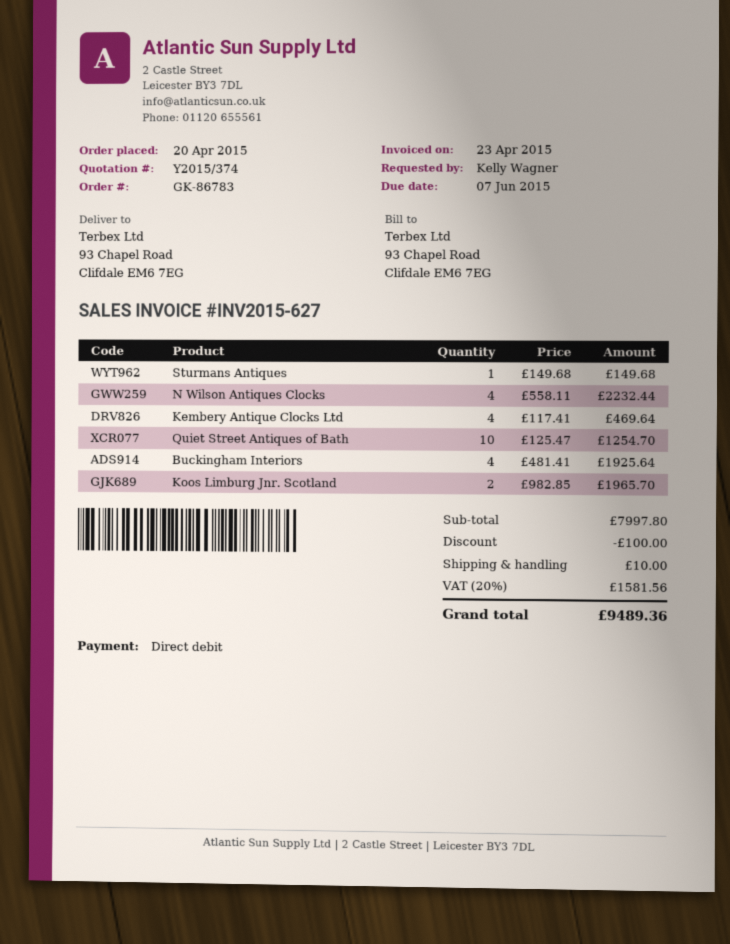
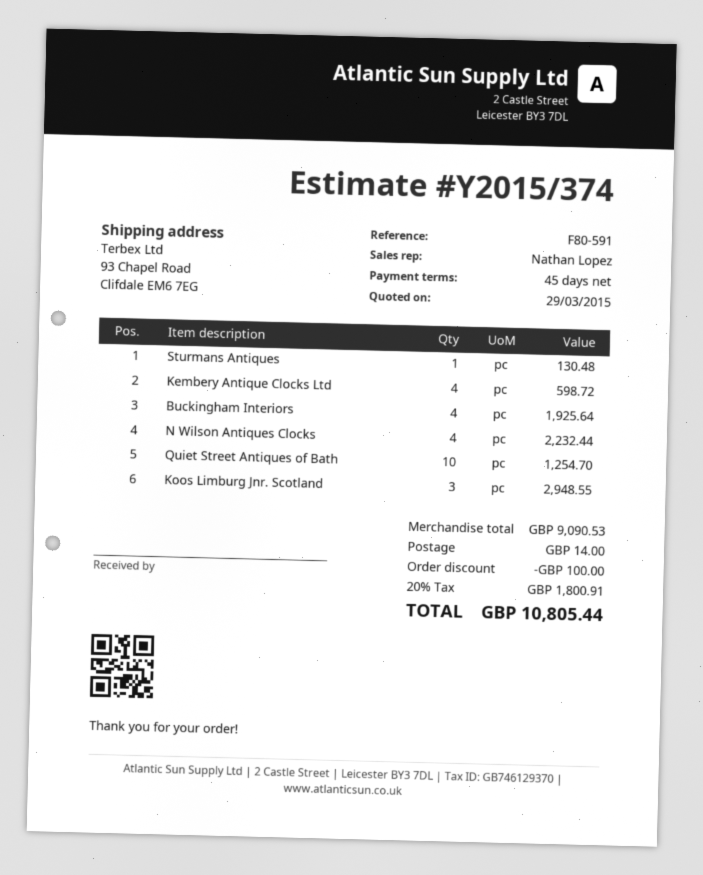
Sturmans Antiques: 1 for 149.68 -> 1 for 130.48
Kembery Antique Clocks Ltd: 4 for 469.64 -> 4 for 598.72
Koos Limburg Jnr. Scotland: 2 for 1965.70 -> 3 for 2948.55
subtotal: 7997.80 -> 9090.53
shipping: 10.00 -> 14.00
tax: 20% = 1581.56 -> 20% = 1800.91
total: 9489.36 -> 10805.44

